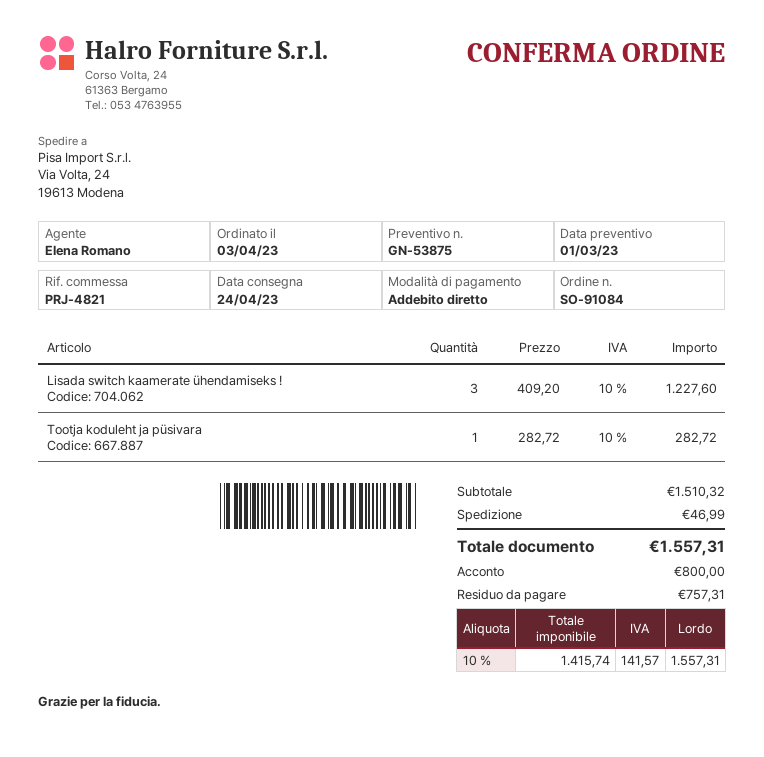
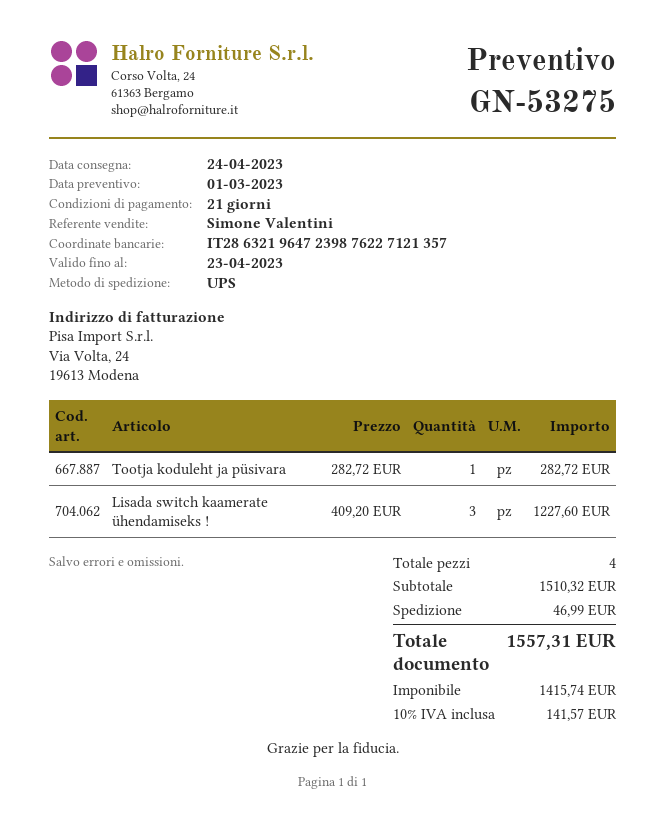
quote number: GN-53875 -> GN-53275
sales rep: Elena Romano -> Simone Valentini

